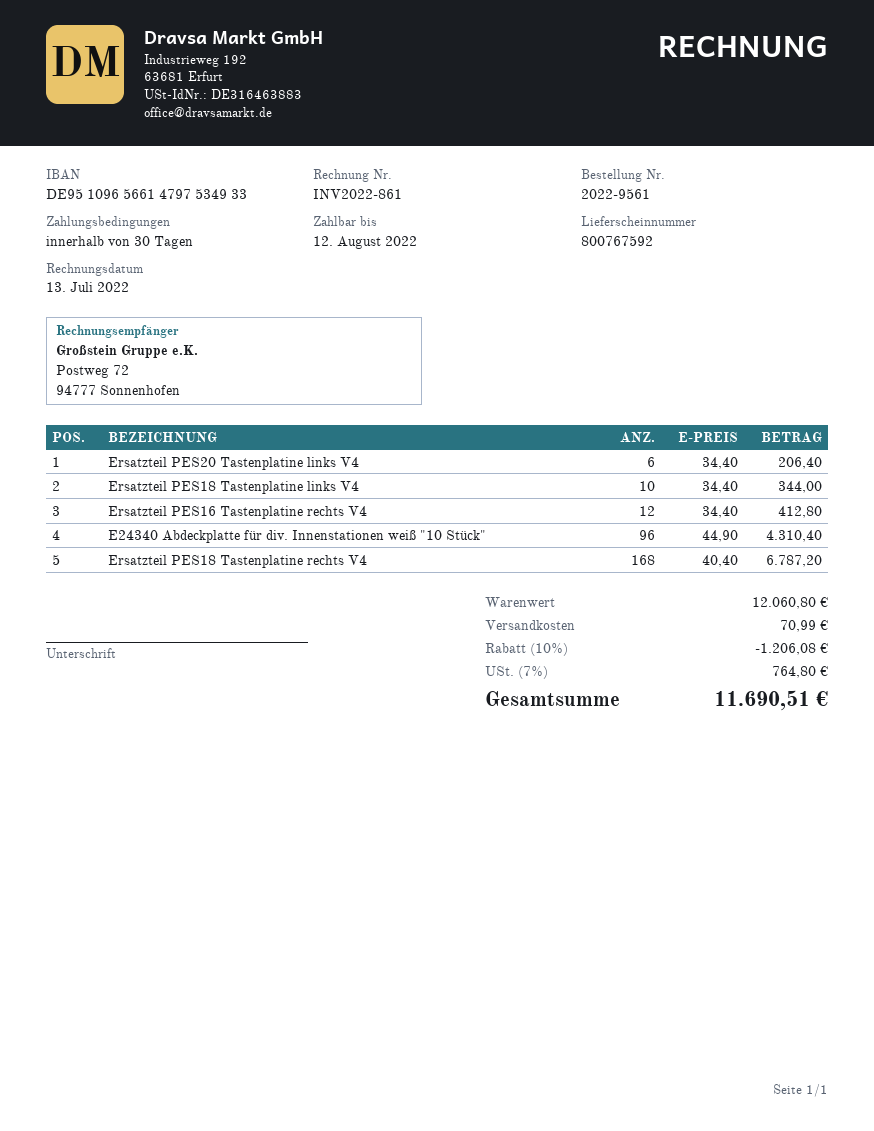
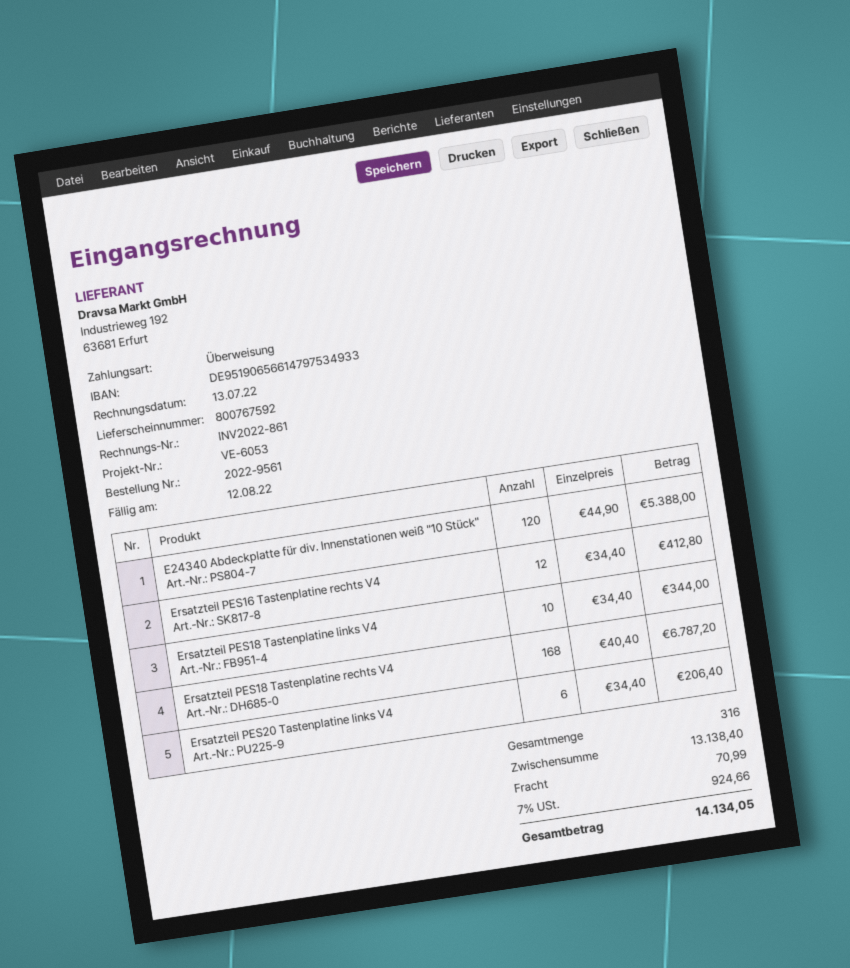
bank account: DE95109656614797534933 -> DE95190656614797534933
E24340 Abdeckplatte für div. Innenstationen weiß "10 Stück": 96 x 44.90 = 4310.40 -> 120 x 44.90 = 5388.00
subtotal: 12060.80 -> 13138.40
discount: 10% = 1206.08 -> none
tax: 7% = 764.80 -> 7% = 924.66
total: 11690.51 -> 14134.05

